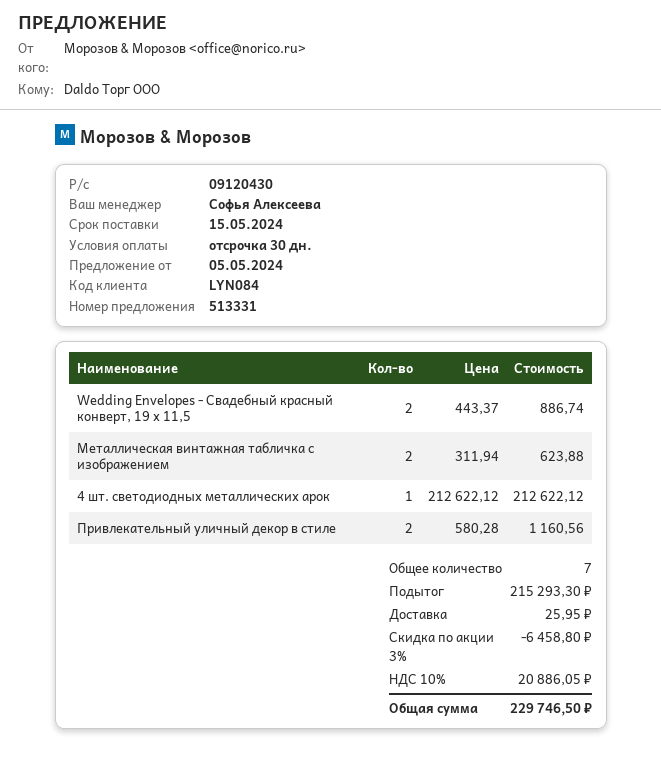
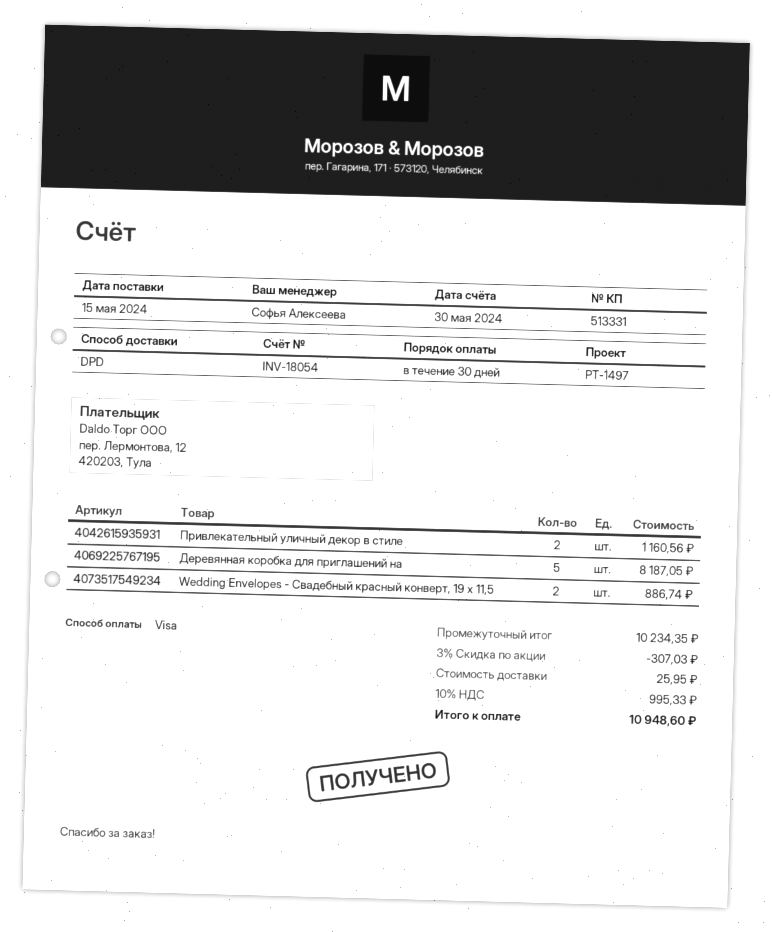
Металлическая винтажная табличка с изображением: 2 for 623.88 -> none
4 шт. светодиодных металлических арок: 1 for 212622.12 -> none
Деревянная коробка для приглашений на: none -> 5 for 8187.05
subtotal: 215293.30 -> 10234.35
discount: 3% = 6458.80 -> 3% = 307.03
tax: 10% = 20886.05 -> 10% = 995.33
total: 229746.50 -> 10948.60

